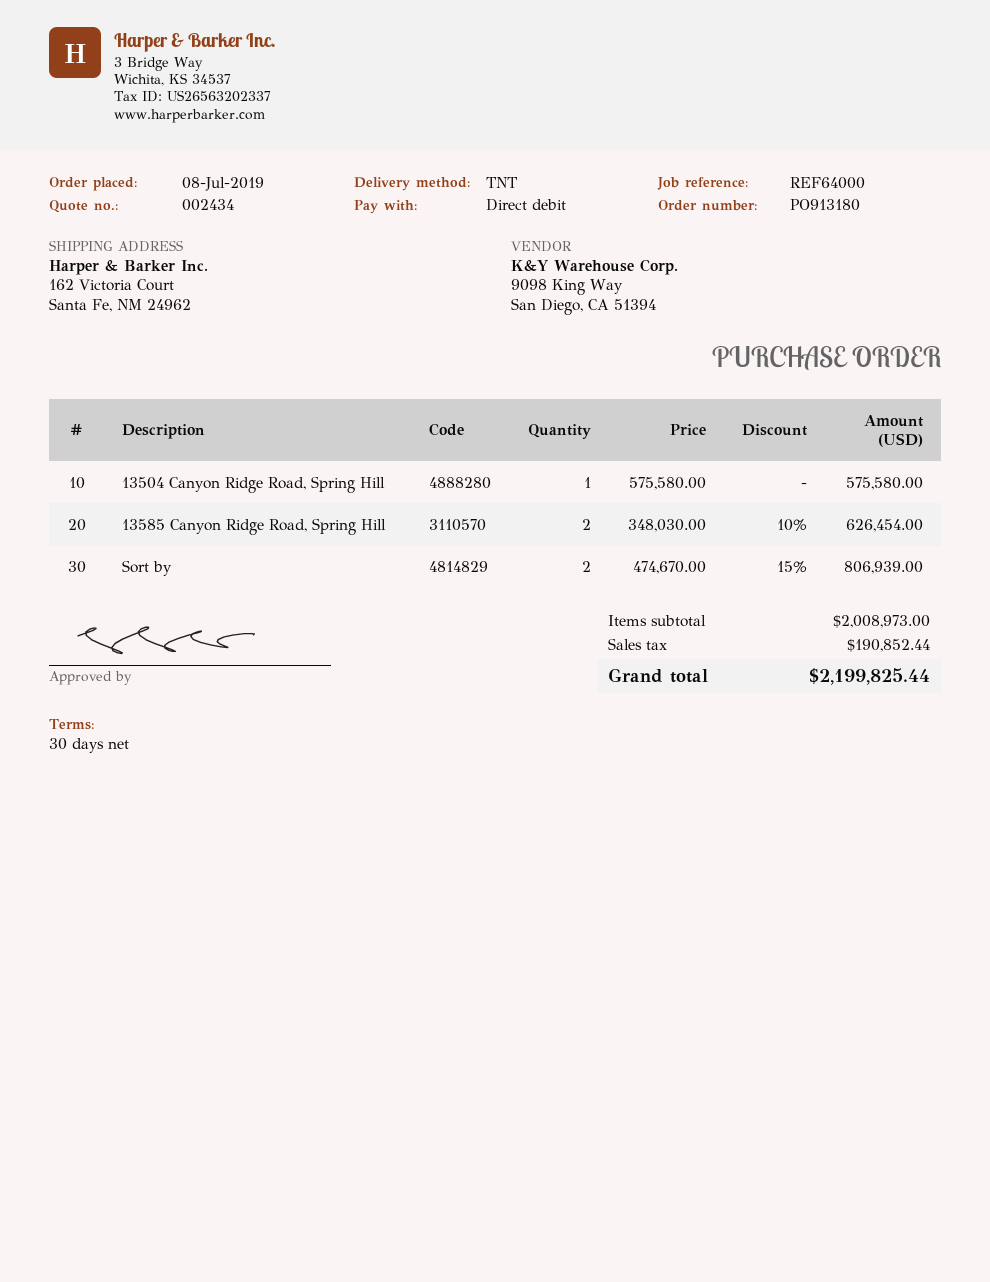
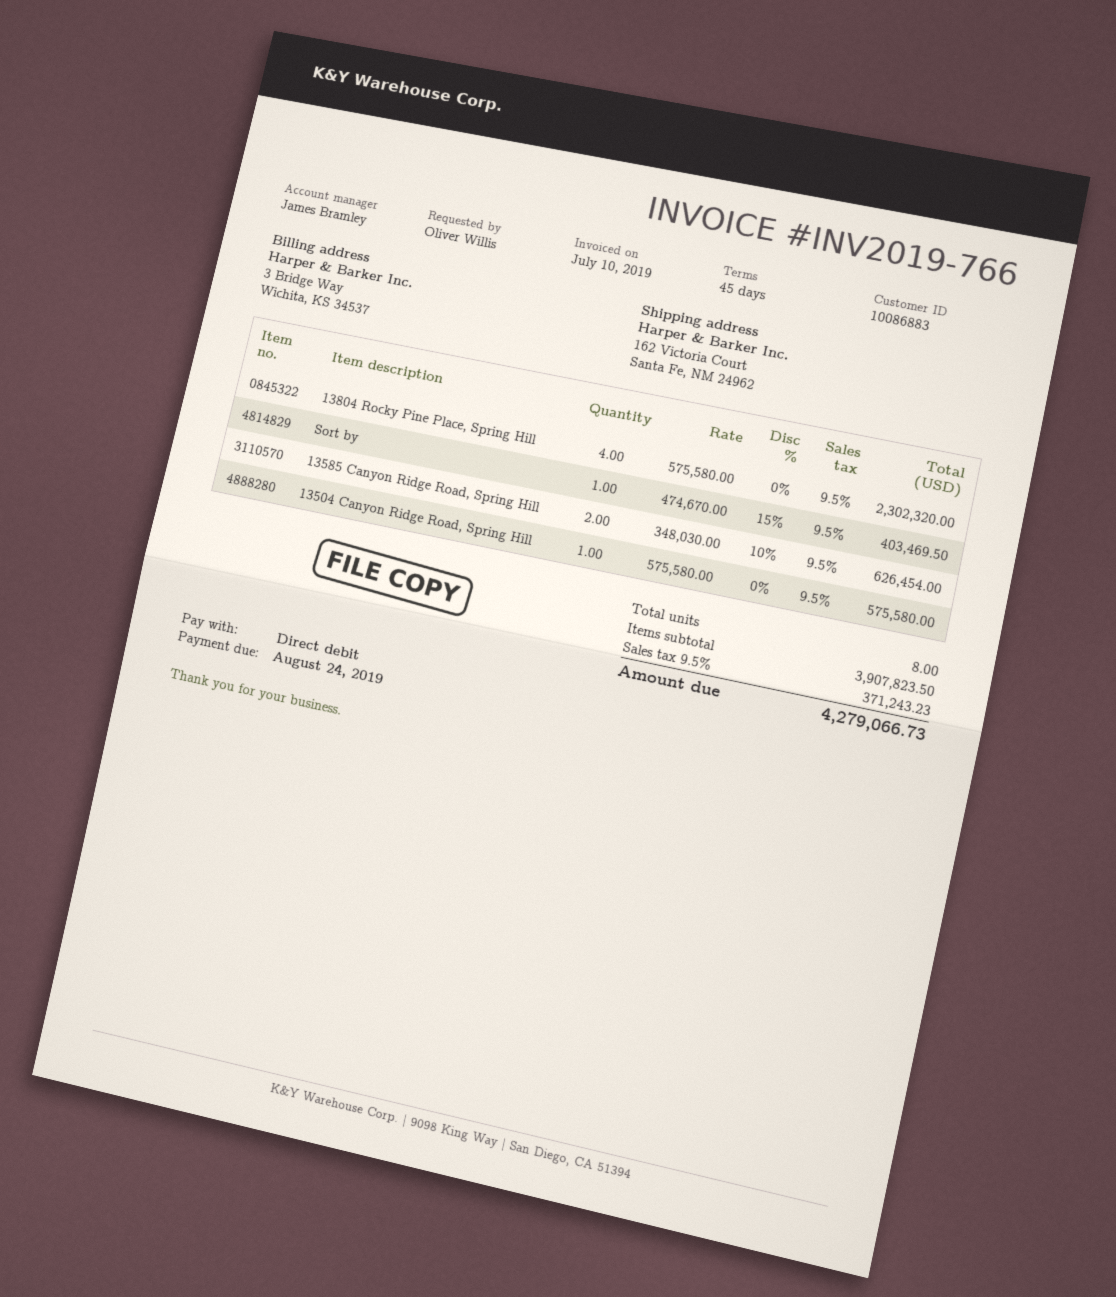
payment terms: 30 days -> 45 days
Sort by: 2 x 474670.00 - 15% = 806939.00 -> 1 x 474670.00 - 15% = 403469.50
13804 Rocky Pine Place, Spring Hill: none -> 4 x 575580.00 = 2302320.00
subtotal: 2008973.00 -> 3907823.50
tax: 190852.44 -> 371243.23
total: 2199825.44 -> 4279066.73

